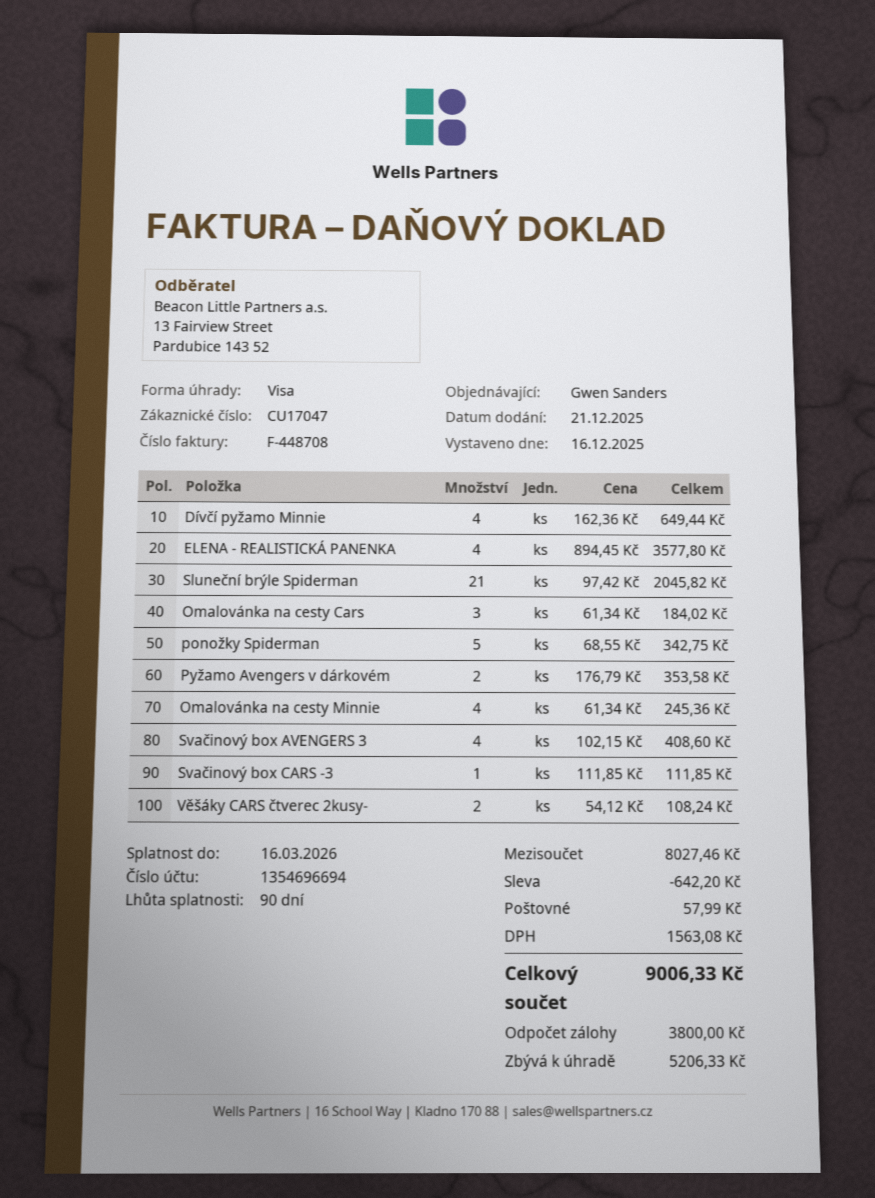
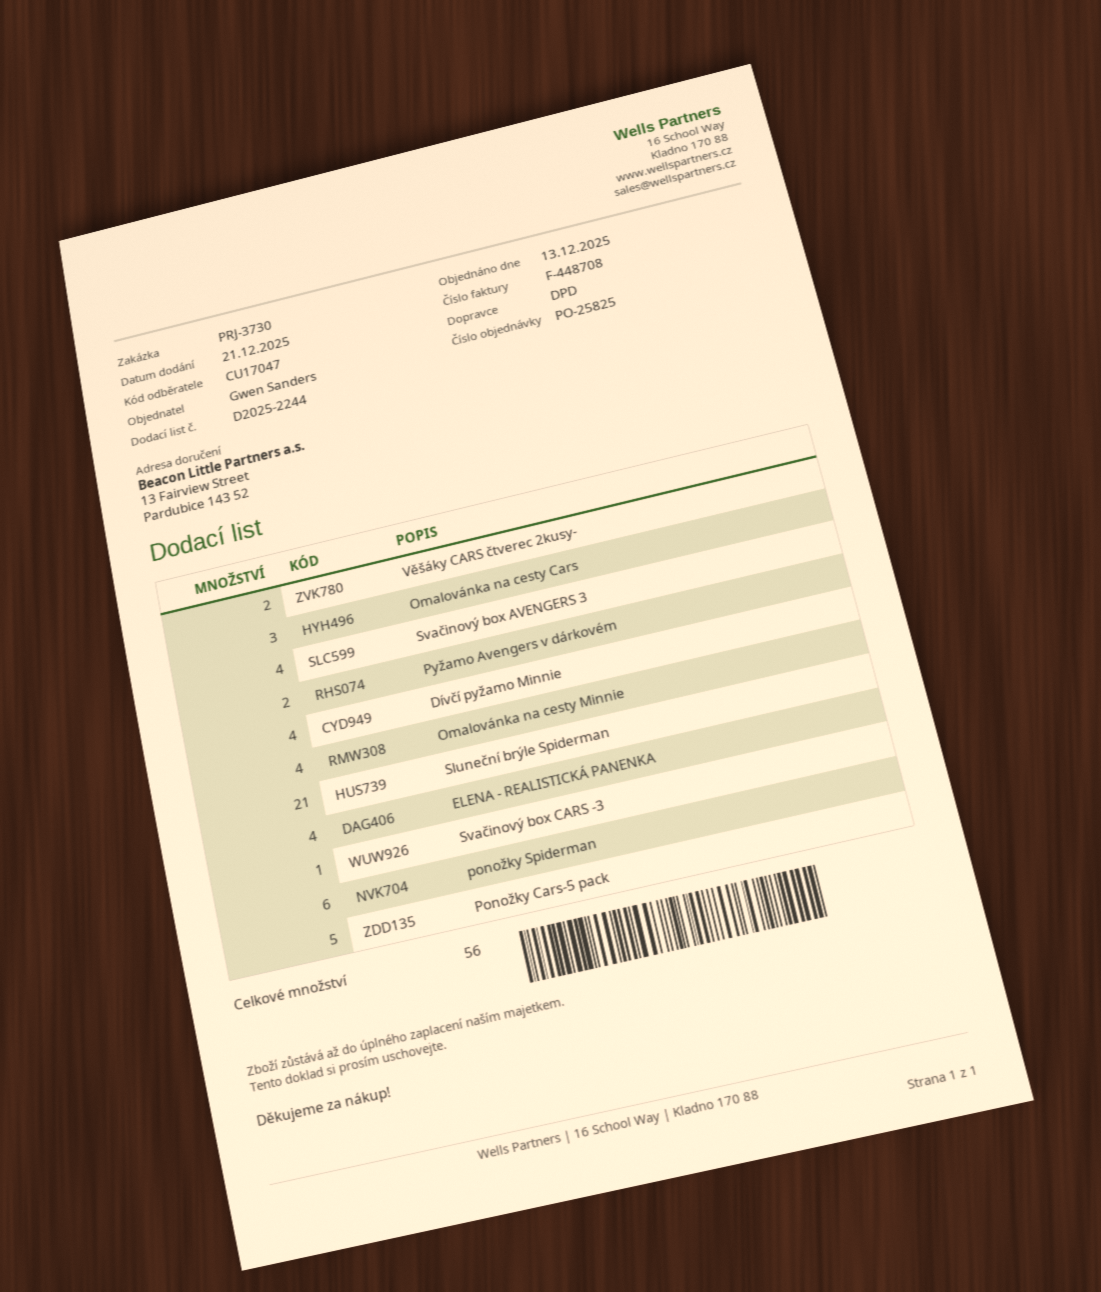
ponožky Spiderman: 5 -> 6
Ponožky Cars-5 pack: none -> 5

